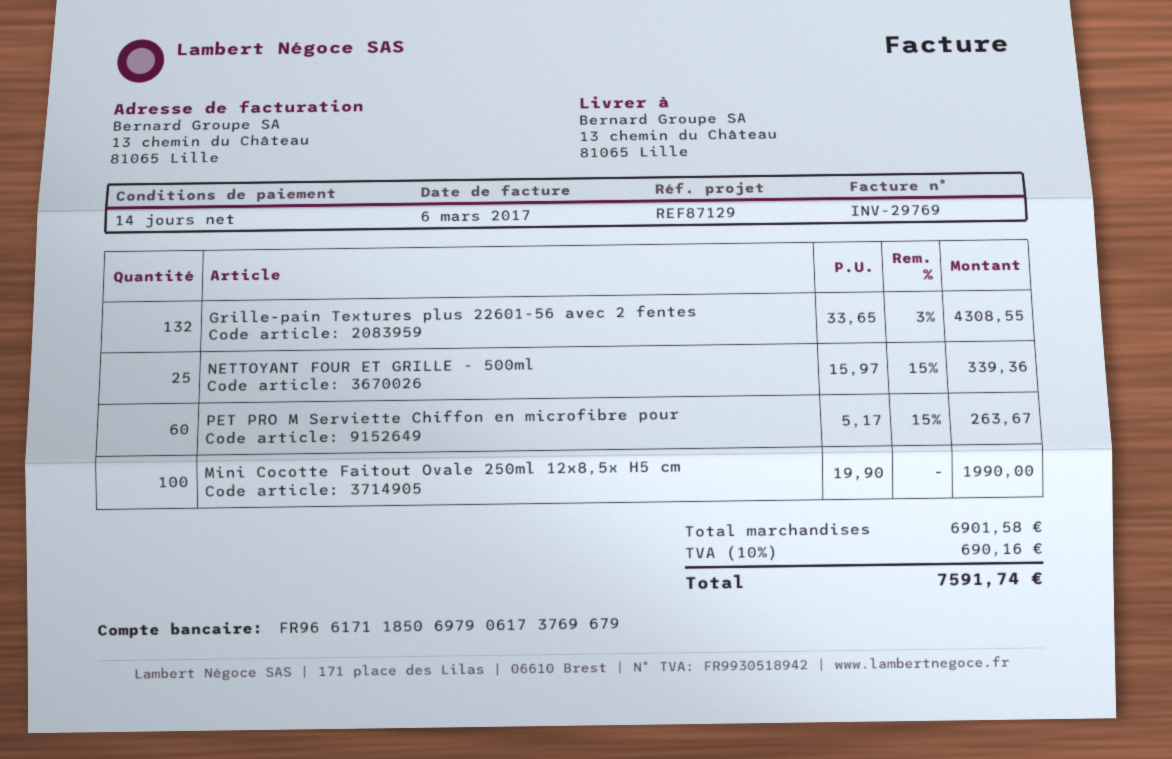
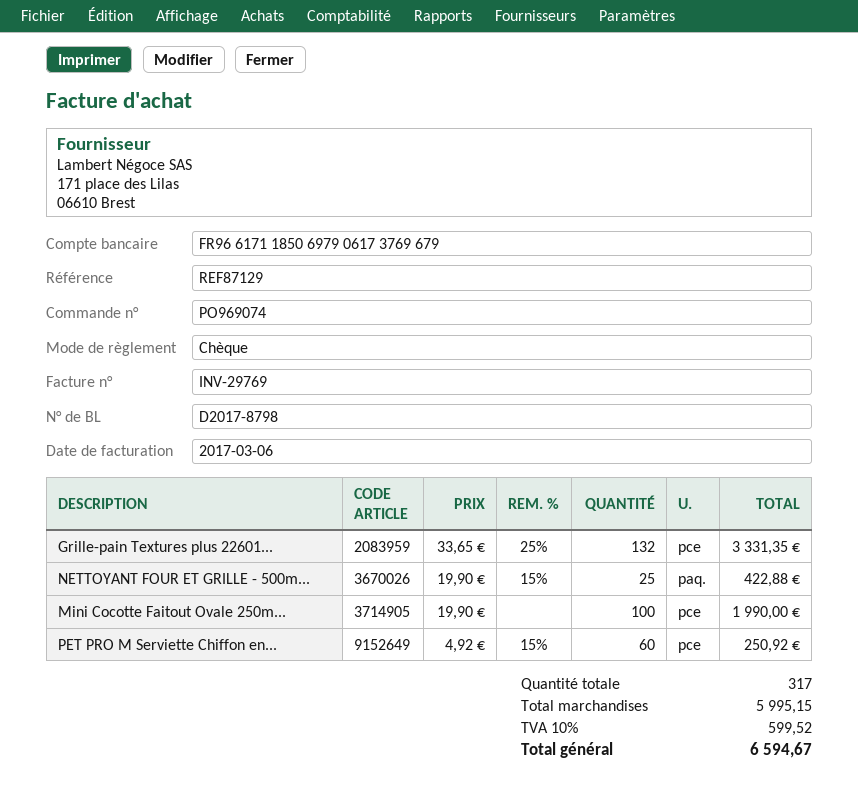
Grille-pain Textures plus 22601-56 avec 2 fentes: 132 x 33.65 - 3% = 4308.55 -> 132 x 33.65 - 25% = 3331.35
NETTOYANT FOUR ET GRILLE - 500ml: 25 x 15.97 - 15% = 339.36 -> 25 x 19.90 - 15% = 422.88
PET PRO M Serviette Chiffon en microfibre pour: 60 x 5.17 - 15% = 263.67 -> 60 x 4.92 - 15% = 250.92
subtotal: 6901.58 -> 5995.15
tax: 10% = 690.16 -> 10% = 599.52
total: 7591.74 -> 6594.67

